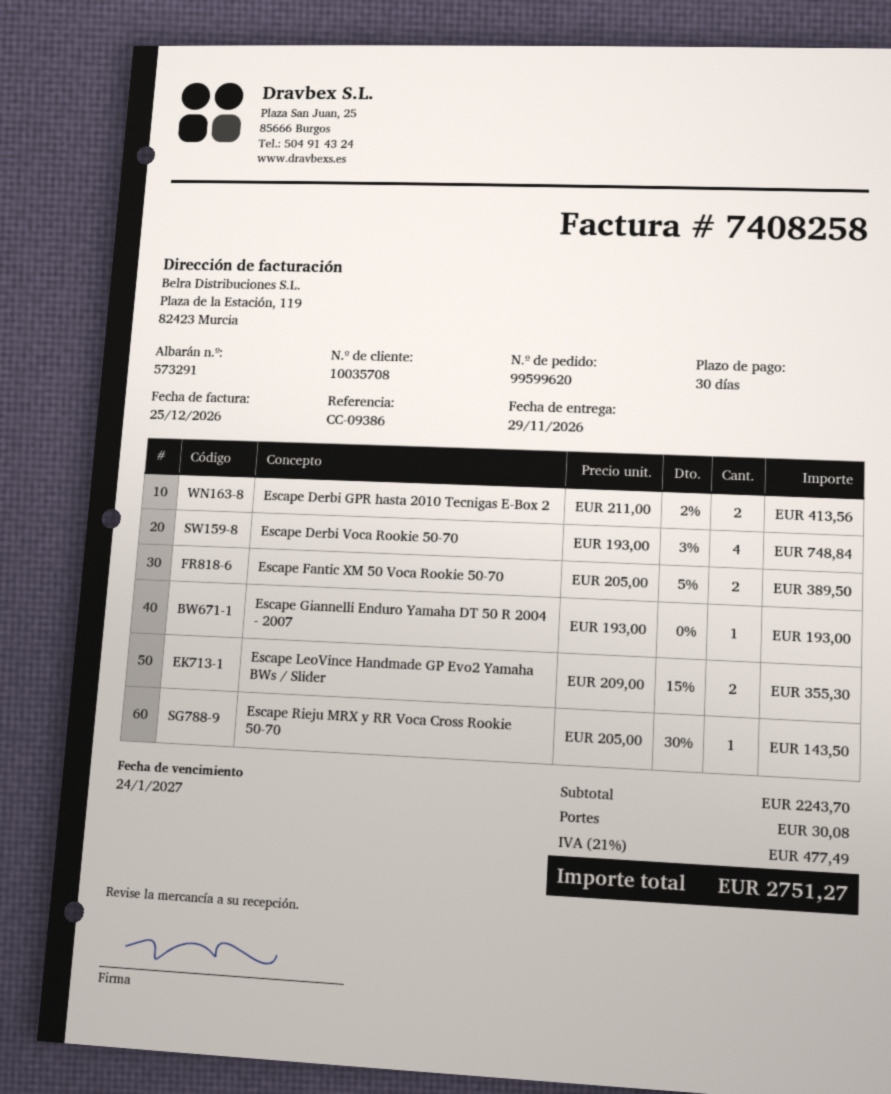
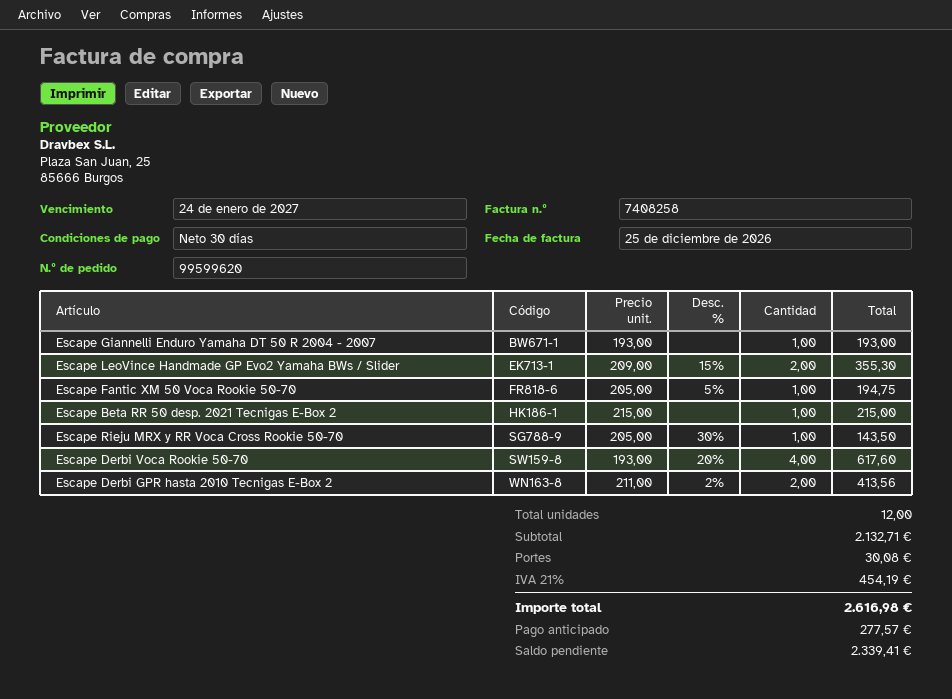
Escape Derbi Voca Rookie 50-70: 4 x 193.00 - 3% = 748.84 -> 4 x 193.00 - 20% = 617.60
Escape Fantic XM 50 Voca Rookie 50-70: 2 x 205.00 - 5% = 389.50 -> 1 x 205.00 - 5% = 194.75
Escape Beta RR 50 desp. 2021 Tecnigas E-Box 2: none -> 1 x 215.00 = 215.00
subtotal: 2243.70 -> 2132.71
tax: 21% = 477.49 -> 21% = 454.19
total: 2751.27 -> 2616.98

